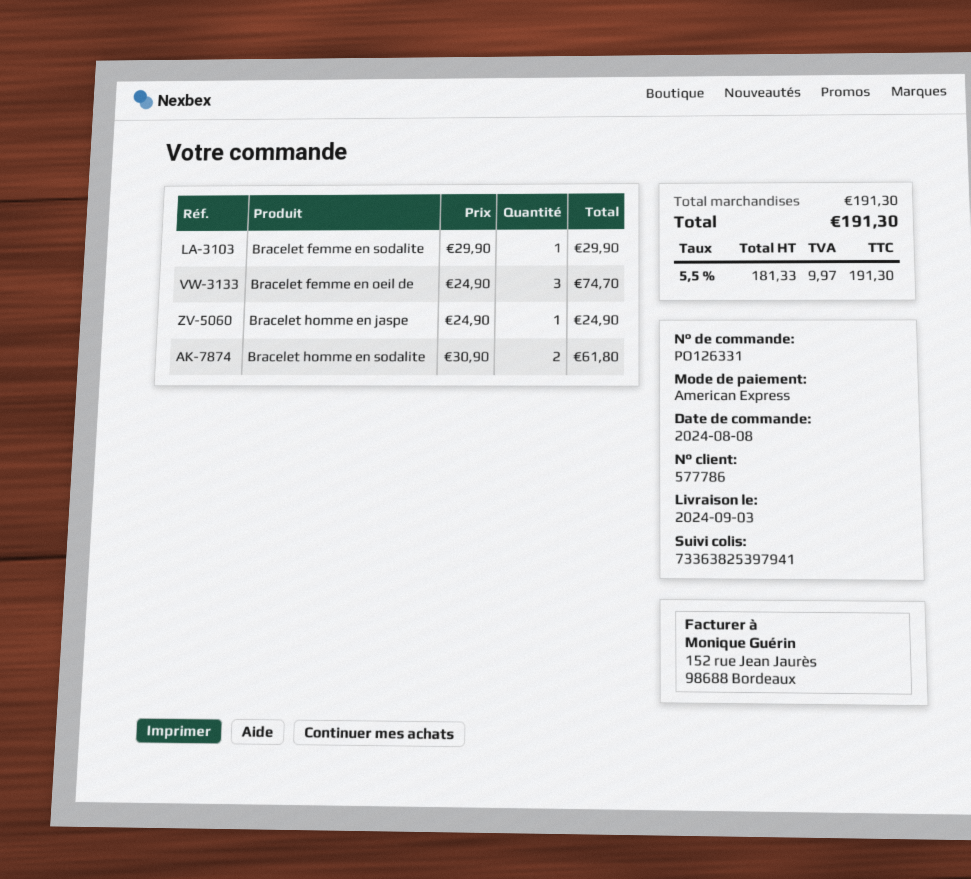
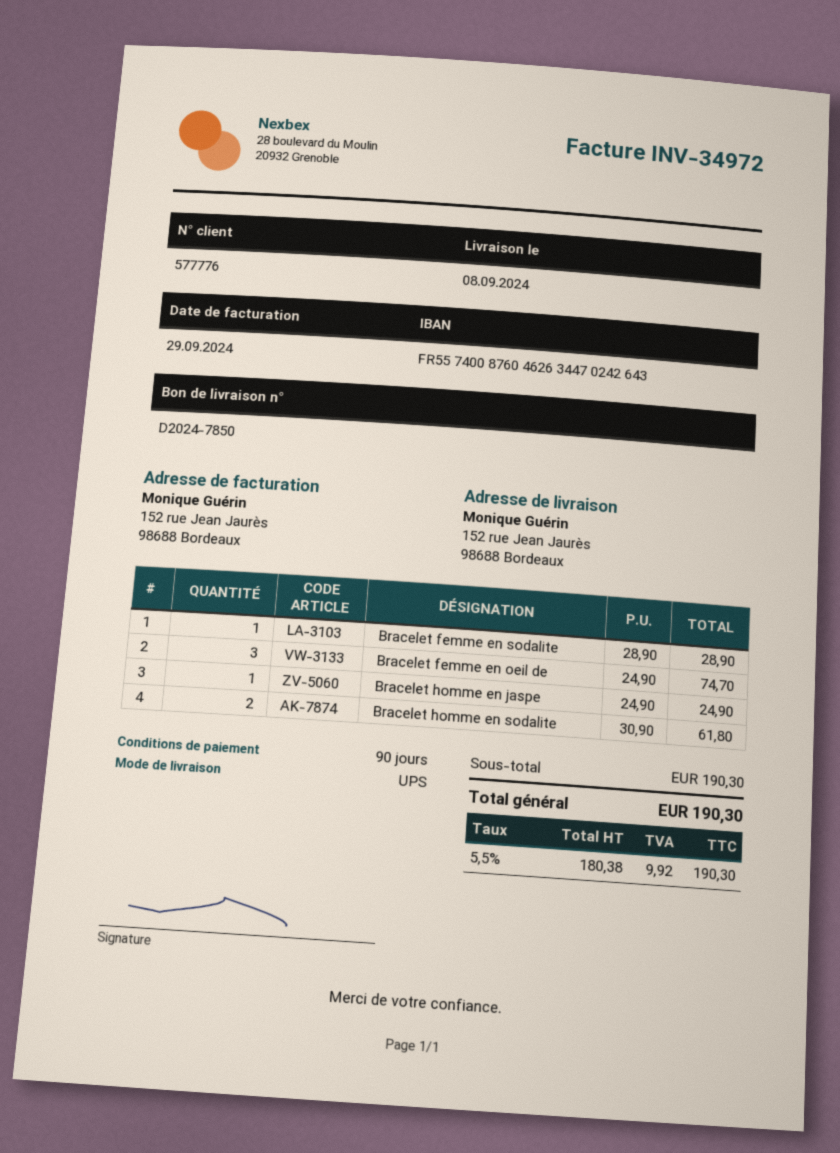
delivery date: 2024-09-03 -> 2024-09-08
customer number: 577786 -> 577776
Bracelet femme en sodalite: 1 x 29.90 = 29.90 -> 1 x 28.90 = 28.90
subtotal: 191.30 -> 190.30
net: 181.33 -> 180.38
tax: 5.5% = 9.97 -> 5.5% = 9.92
total: 191.30 -> 190.30

